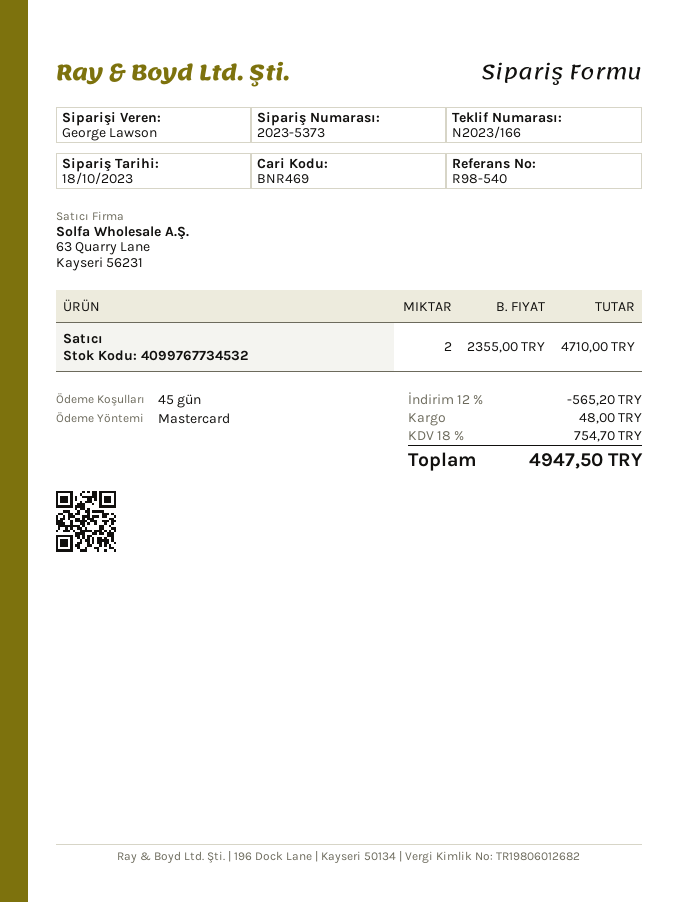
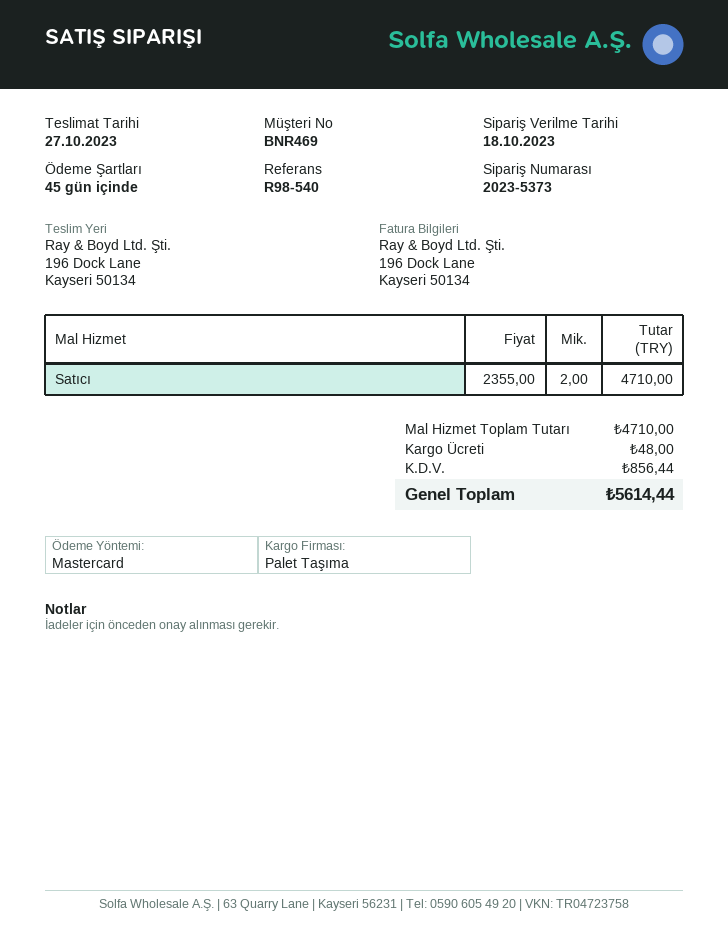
discount: 12% = 565.20 -> none
tax: 754.70 -> 856.44
total: 4947.50 -> 5614.44

